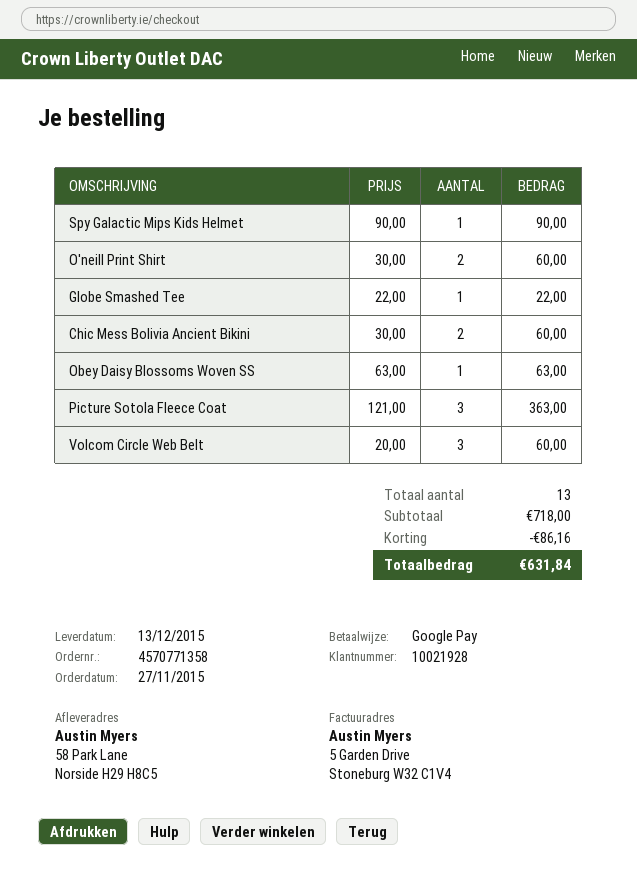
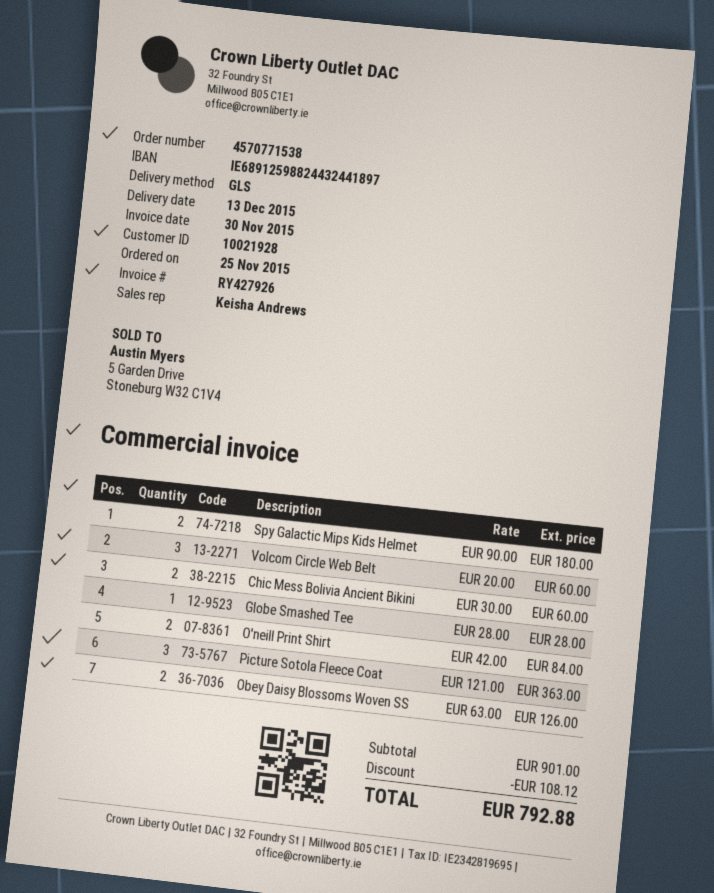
order number: 4570771358 -> 4570771538
order date: 2015-11-27 -> 2015-11-25
Spy Galactic Mips Kids Helmet: 1 x 90.00 = 90.00 -> 2 x 90.00 = 180.00
O'neill Print Shirt: 2 x 30.00 = 60.00 -> 2 x 42.00 = 84.00
Globe Smashed Tee: 1 x 22.00 = 22.00 -> 1 x 28.00 = 28.00
Obey Daisy Blossoms Woven SS: 1 x 63.00 = 63.00 -> 2 x 63.00 = 126.00
subtotal: 718.00 -> 901.00
discount: 86.16 -> 108.12
total: 631.84 -> 792.88

